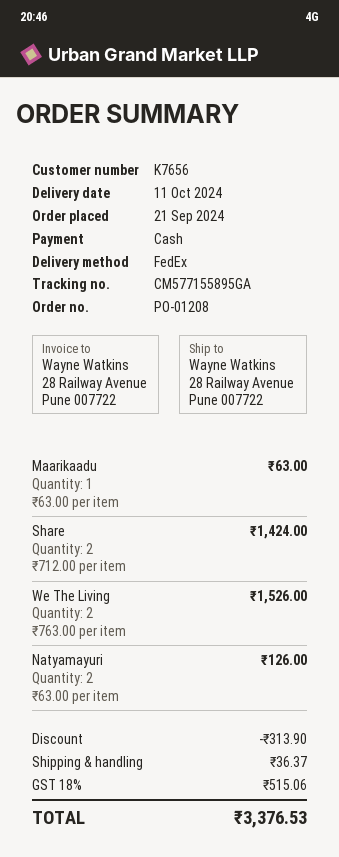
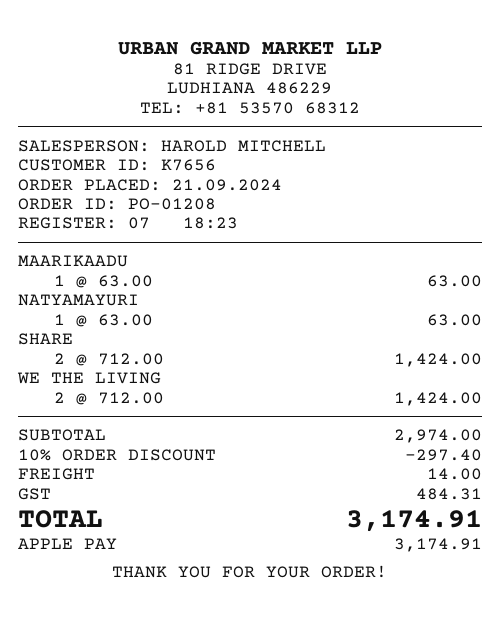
payment method: cash -> Apple Pay
We The Living: 2 x 763.00 = 1526.00 -> 2 x 712.00 = 1424.00
Natyamayuri: 2 x 63.00 = 126.00 -> 1 x 63.00 = 63.00
discount: 313.90 -> 297.40
shipping: 36.37 -> 14.00
tax: 515.06 -> 484.31
total: 3376.53 -> 3174.91

